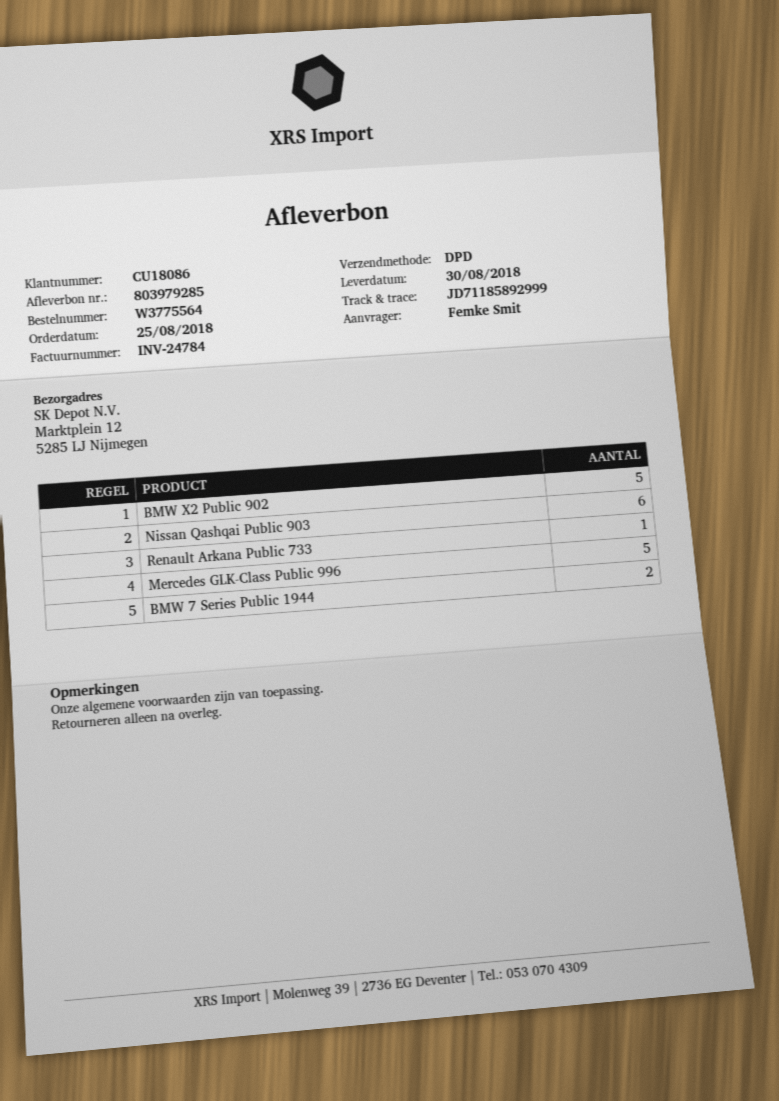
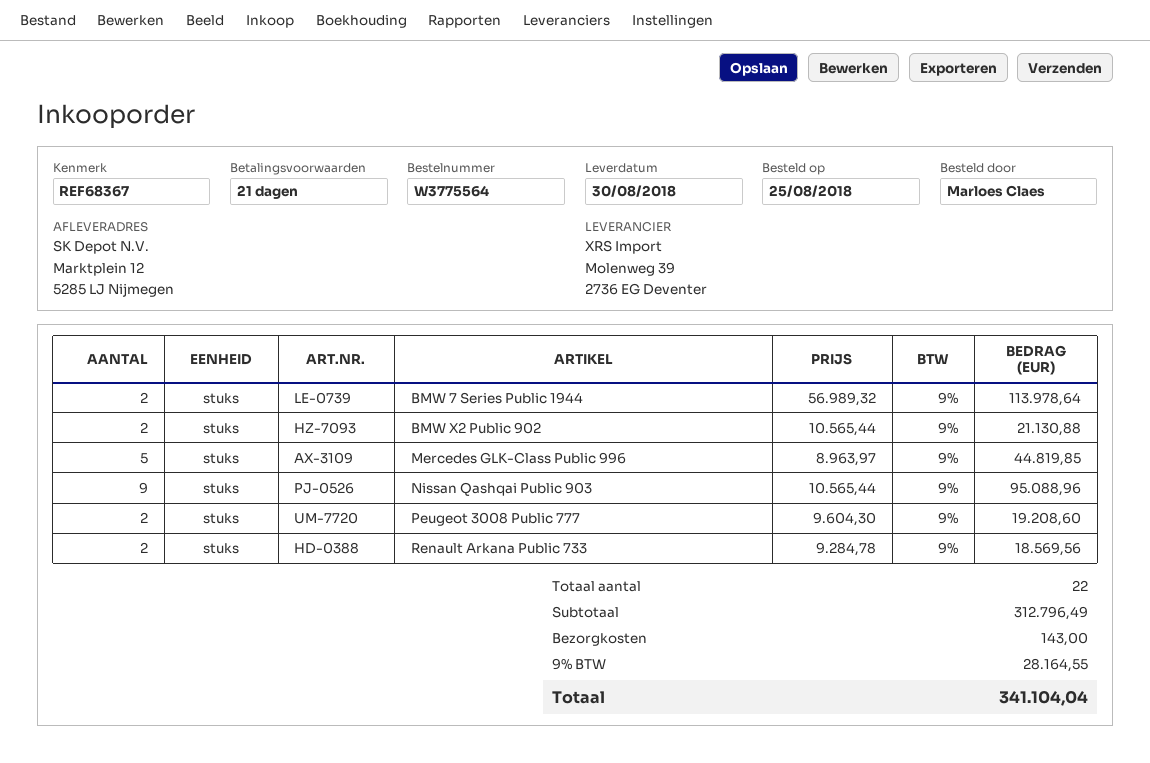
ordered by: Femke Smit -> Marloes Claes
BMW X2 Public 902: 5 -> 2
Nissan Qashqai Public 903: 6 -> 9
Renault Arkana Public 733: 1 -> 2
Peugeot 3008 Public 777: none -> 2

